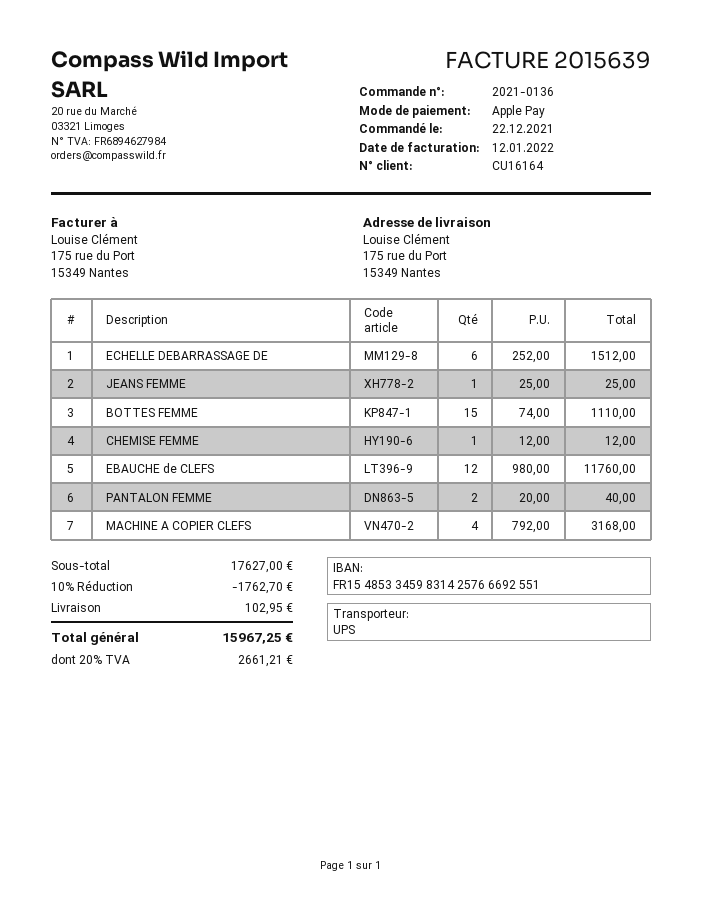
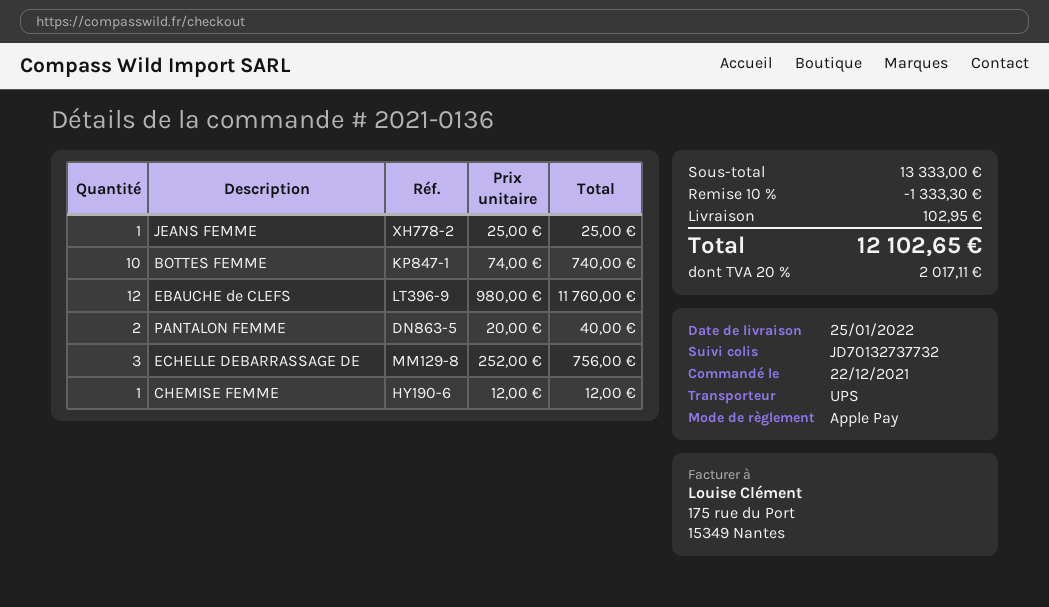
ECHELLE DEBARRASSAGE DE: 6 x 252.00 = 1512.00 -> 3 x 252.00 = 756.00
BOTTES FEMME: 15 x 74.00 = 1110.00 -> 10 x 74.00 = 740.00
MACHINE A COPIER CLEFS: 4 x 792.00 = 3168.00 -> none
subtotal: 17627.00 -> 13333.00
discount: 10% = 1762.70 -> 10% = 1333.30
tax: 20% = 2661.21 -> 20% = 2017.11
total: 15967.25 -> 12102.65

